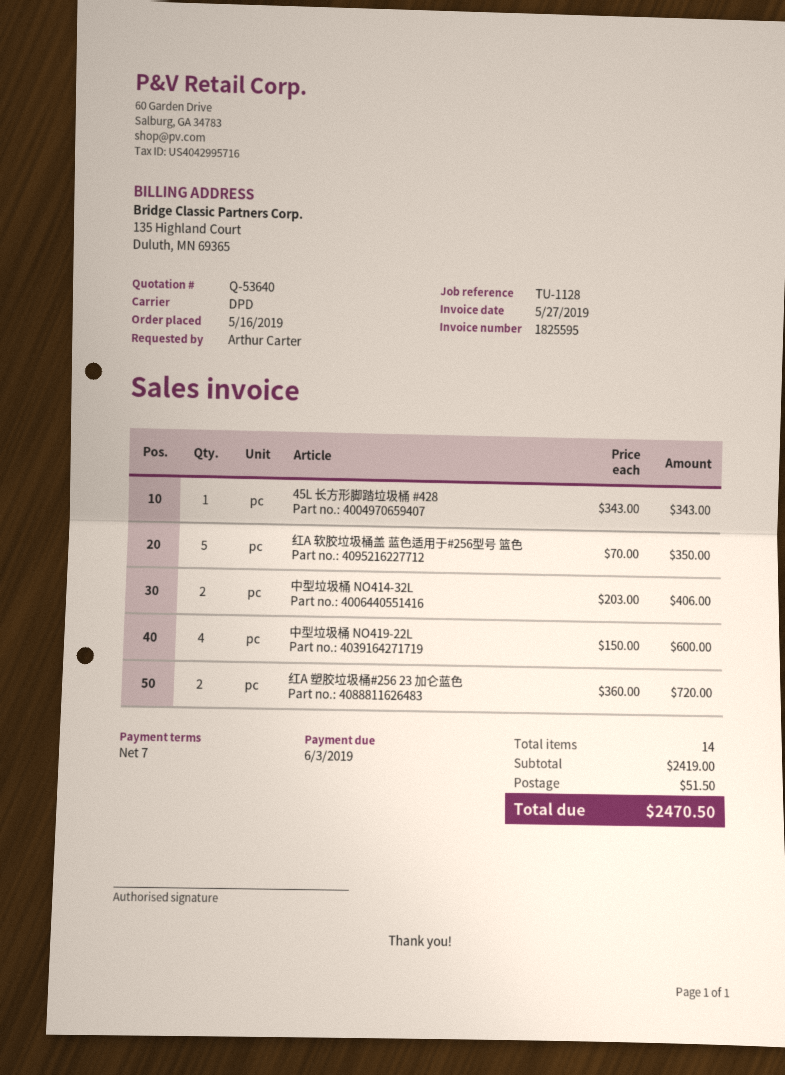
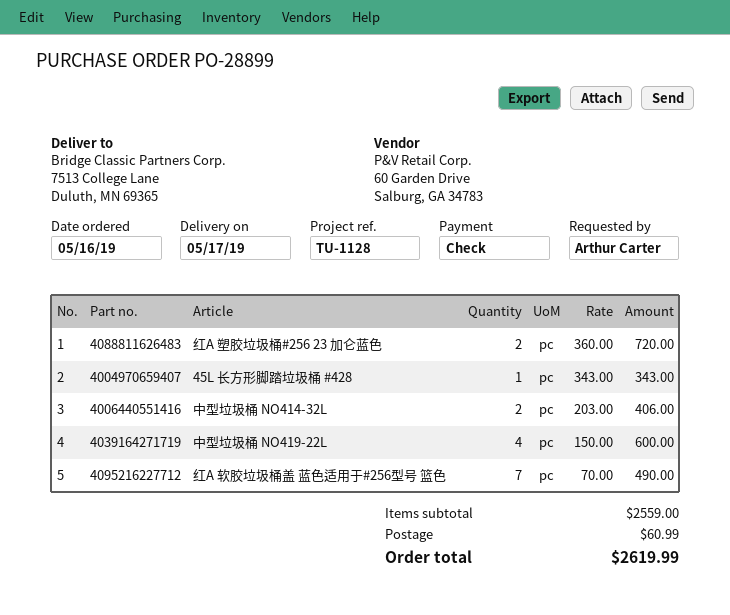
红A 软胶垃圾桶盖 蓝色适用于#256型号 篮色: 5 x 70.00 = 350.00 -> 7 x 70.00 = 490.00
subtotal: 2419.00 -> 2559.00
shipping: 51.50 -> 60.99
total: 2470.50 -> 2619.99

